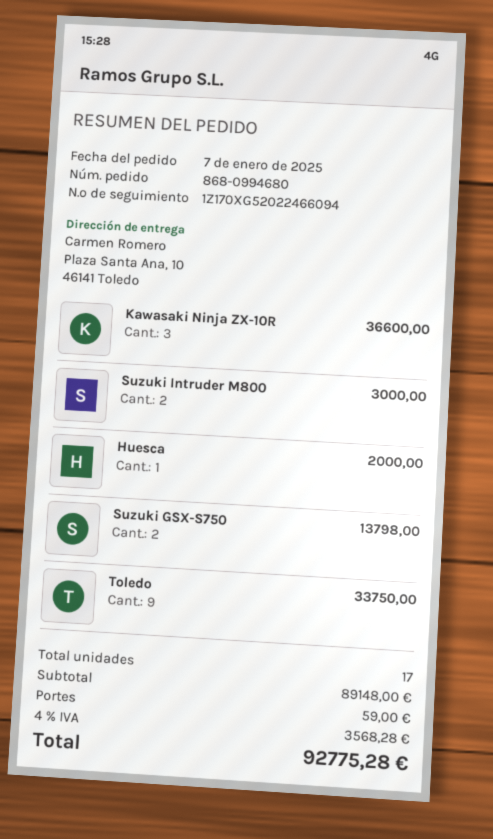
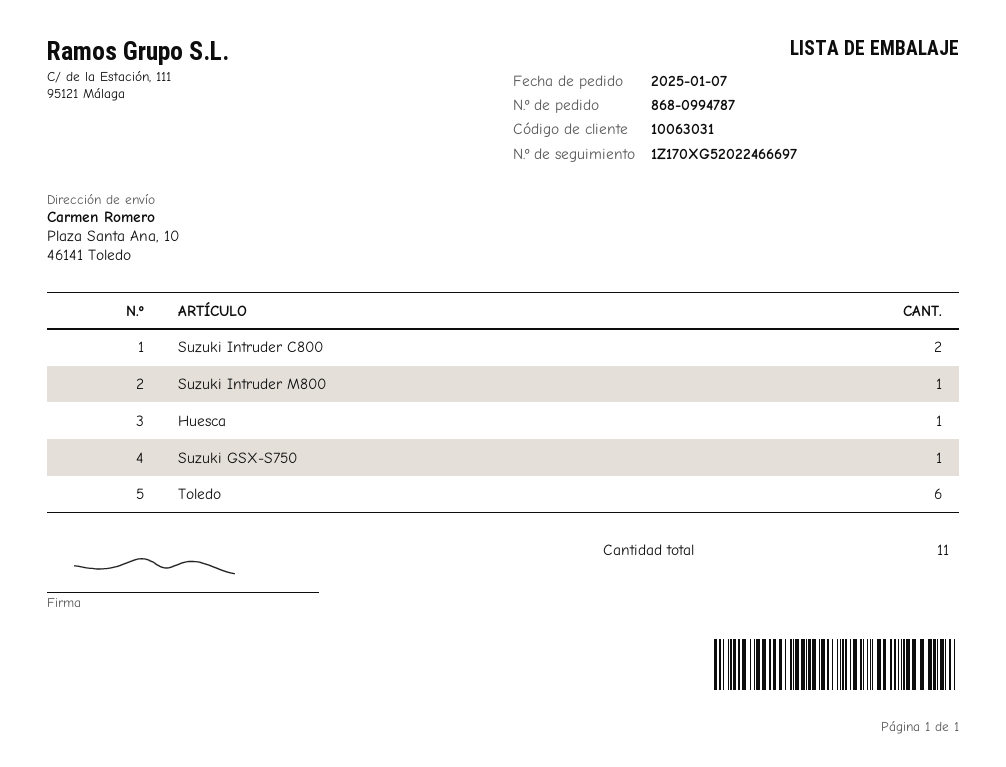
order number: 868-0994680 -> 868-0994787
tracking number: 1Z170XG52022466094 -> 1Z170XG52022466697
Kawasaki Ninja ZX-10R: 3 -> none
Suzuki Intruder M800: 2 -> 1
Suzuki GSX-S750: 2 -> 1
Toledo: 9 -> 6
Suzuki Intruder C800: none -> 2
total quantity: 17 -> 11

